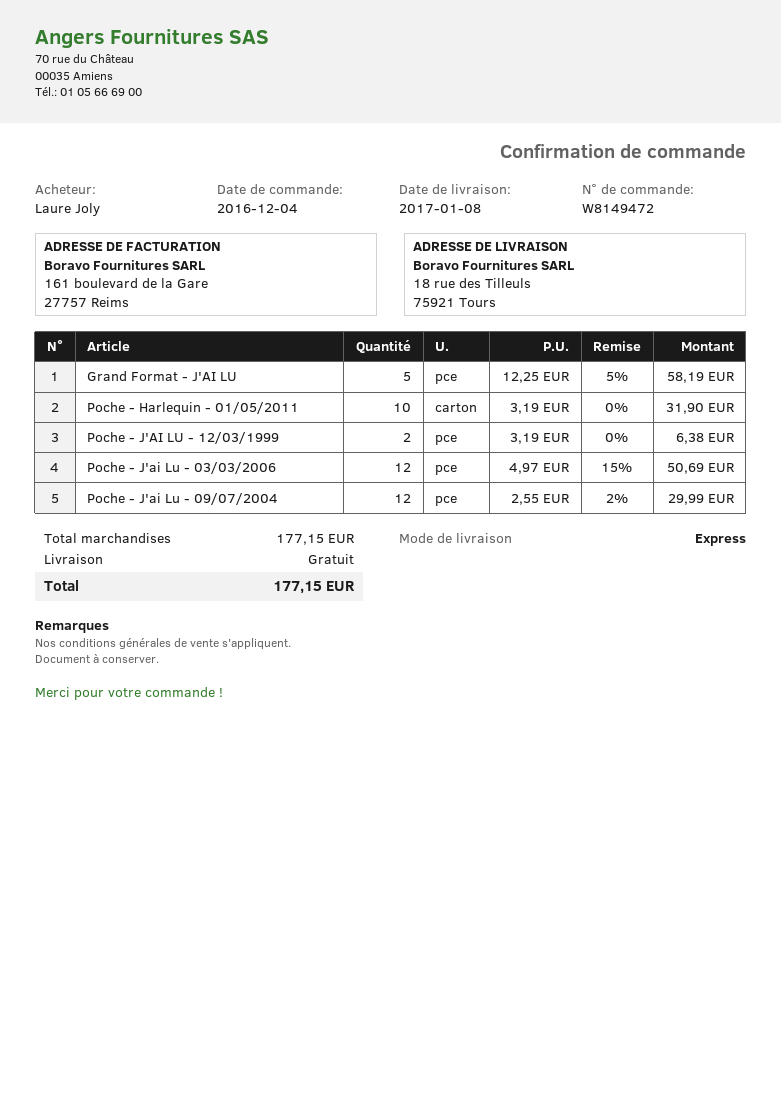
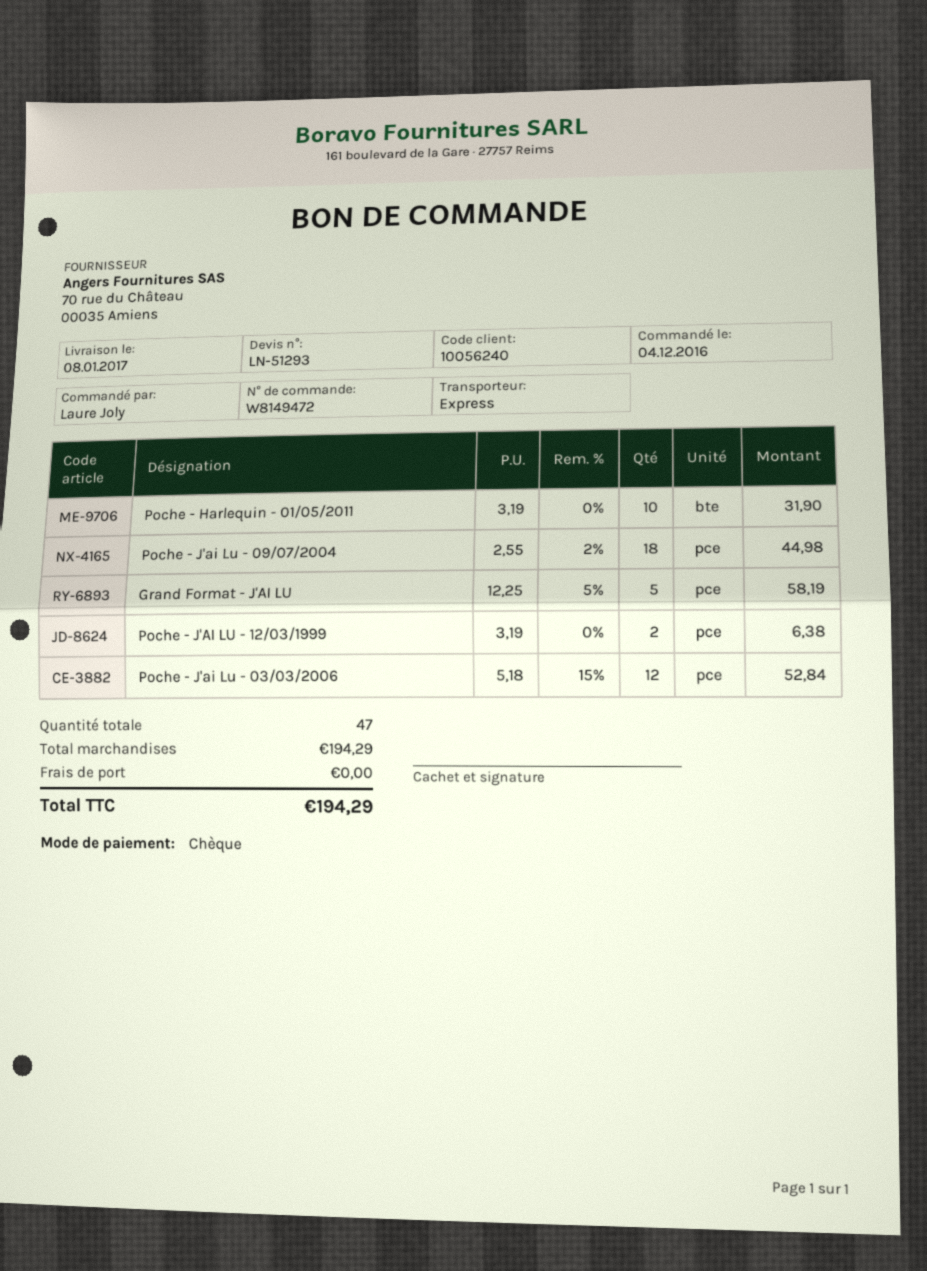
Poche - J'ai Lu - 03/03/2006: 12 x 4.97 - 15% = 50.69 -> 12 x 5.18 - 15% = 52.84
Poche - J'ai Lu - 09/07/2004: 12 x 2.55 - 2% = 29.99 -> 18 x 2.55 - 2% = 44.98
subtotal: 177.15 -> 194.29
total: 177.15 -> 194.29

